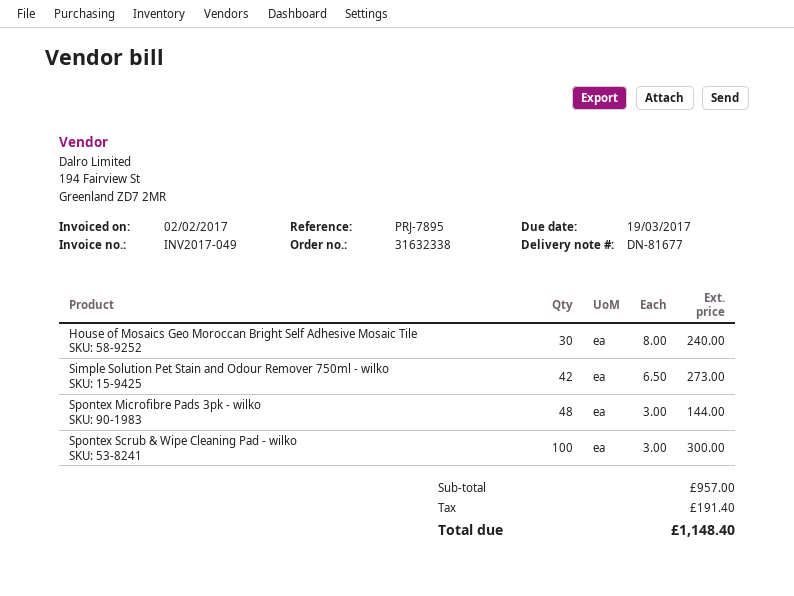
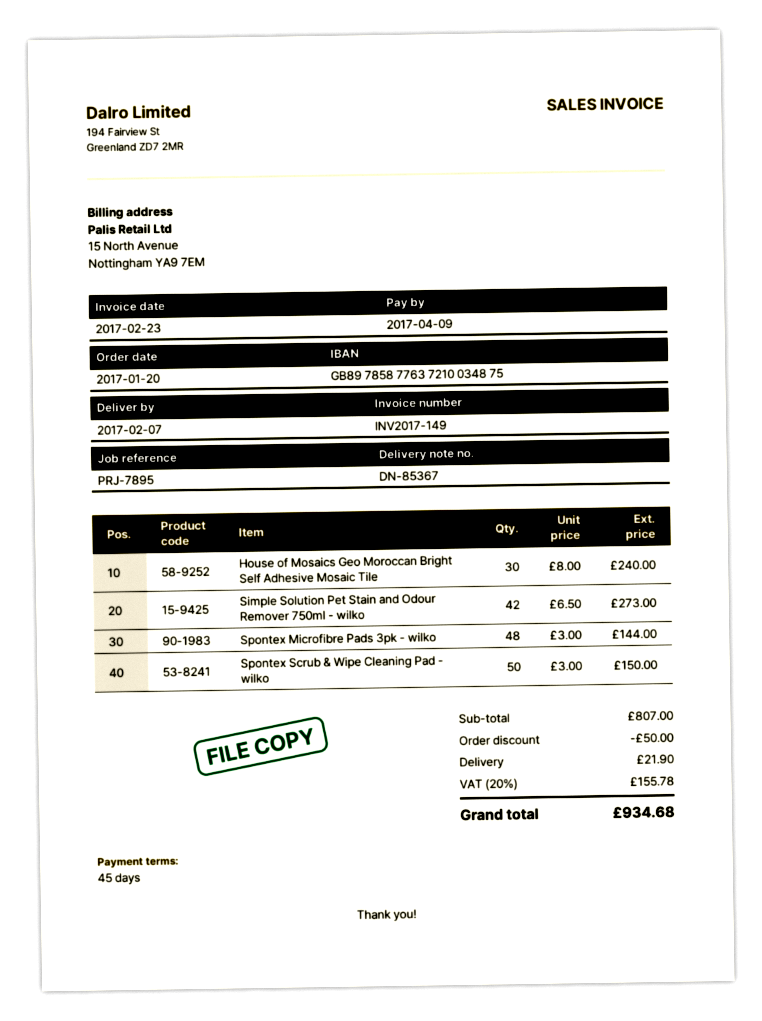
delivery note number: DN-81677 -> DN-85367
invoice number: INV2017-049 -> INV2017-149
invoice date: 2017-02-02 -> 2017-02-23
due date: 2017-03-19 -> 2017-04-09
Spontex Scrub & Wipe Cleaning Pad - wilko: 100 x 3.00 = 300.00 -> 50 x 3.00 = 150.00
subtotal: 957.00 -> 807.00
discount: none -> 50.00
shipping: none -> 21.90
tax: 191.40 -> 155.78
total: 1148.40 -> 934.68

